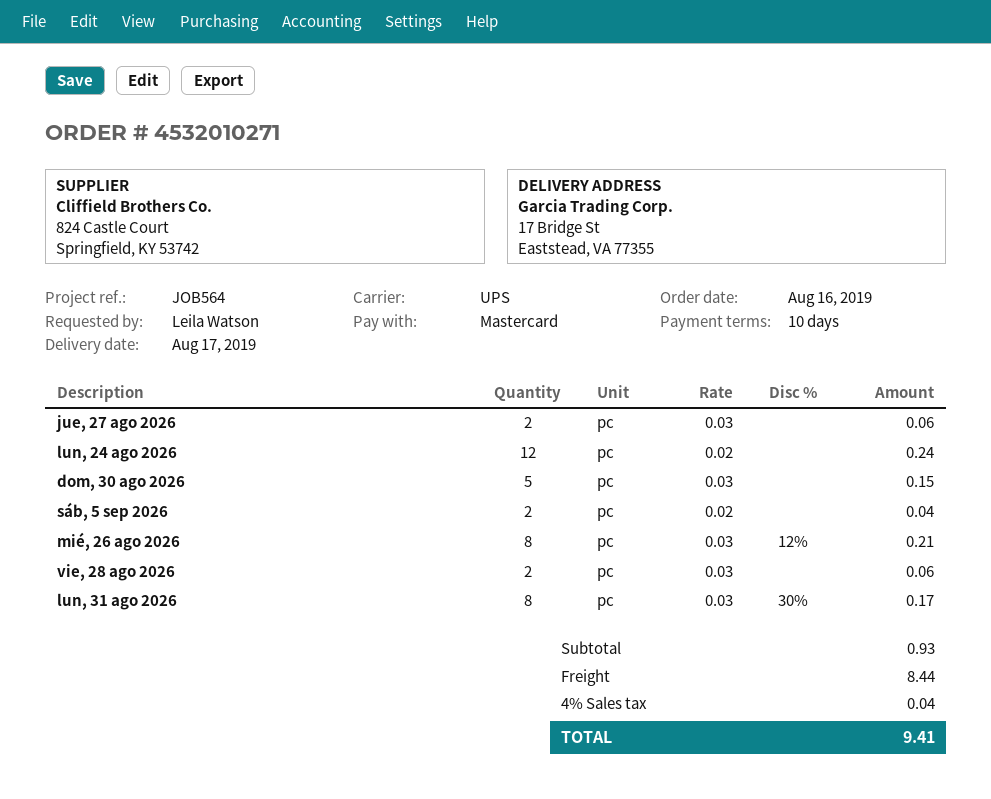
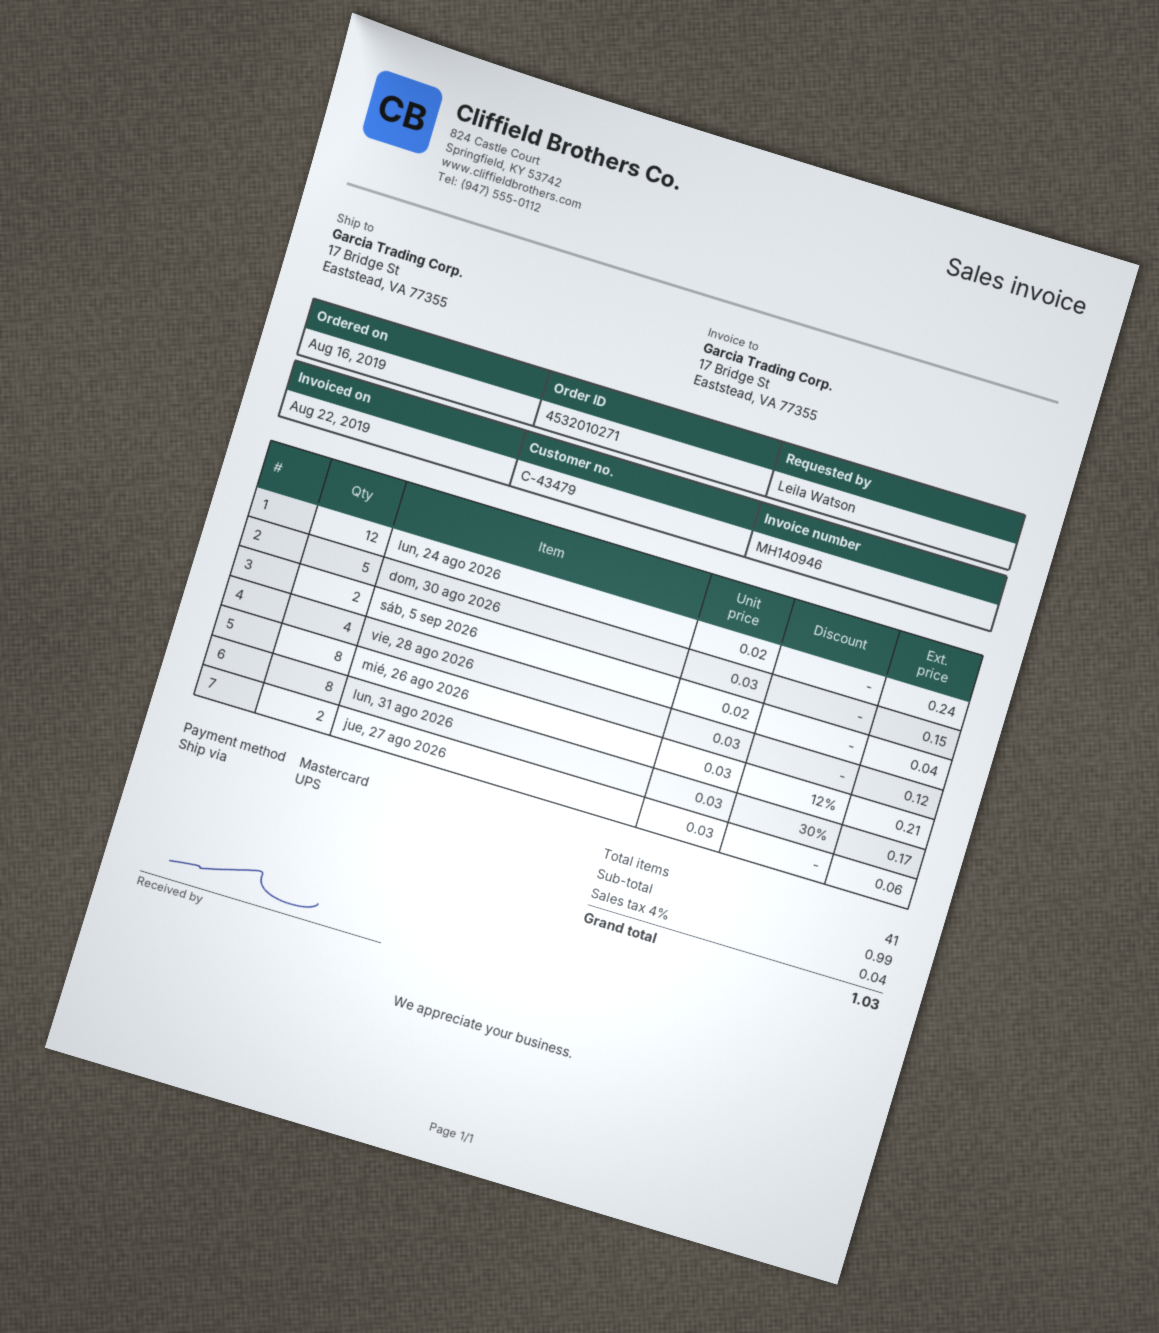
vie, 28 ago 2026: 2 x 0.03 = 0.06 -> 4 x 0.03 = 0.12
subtotal: 0.93 -> 0.99
shipping: 8.44 -> none
total: 9.41 -> 1.03

